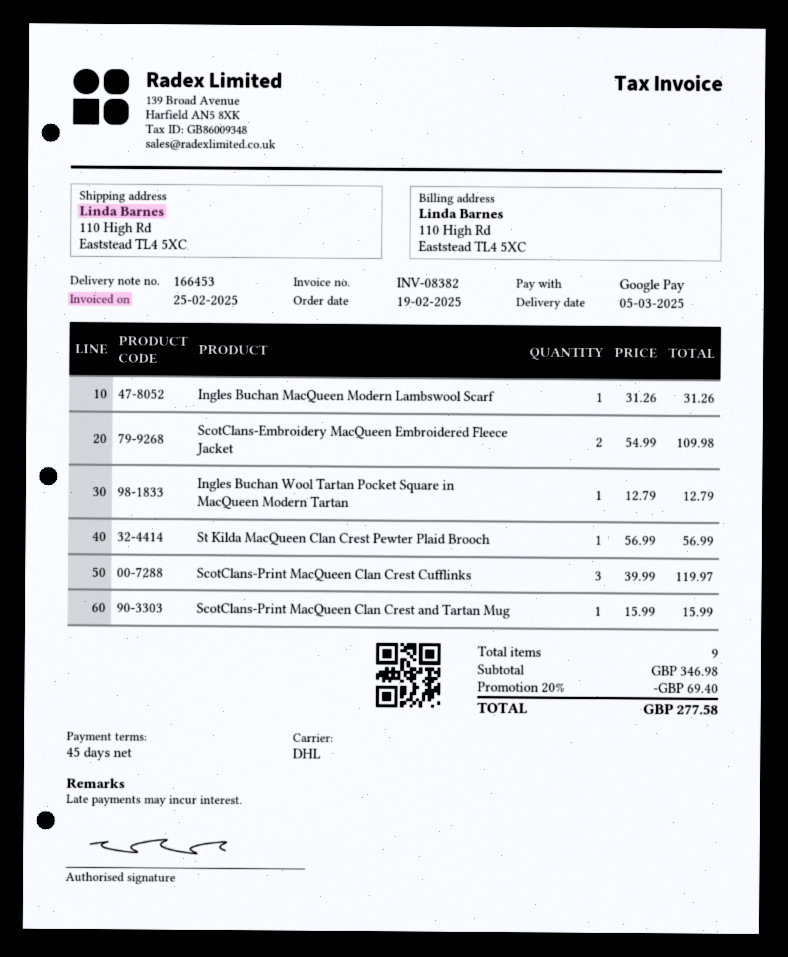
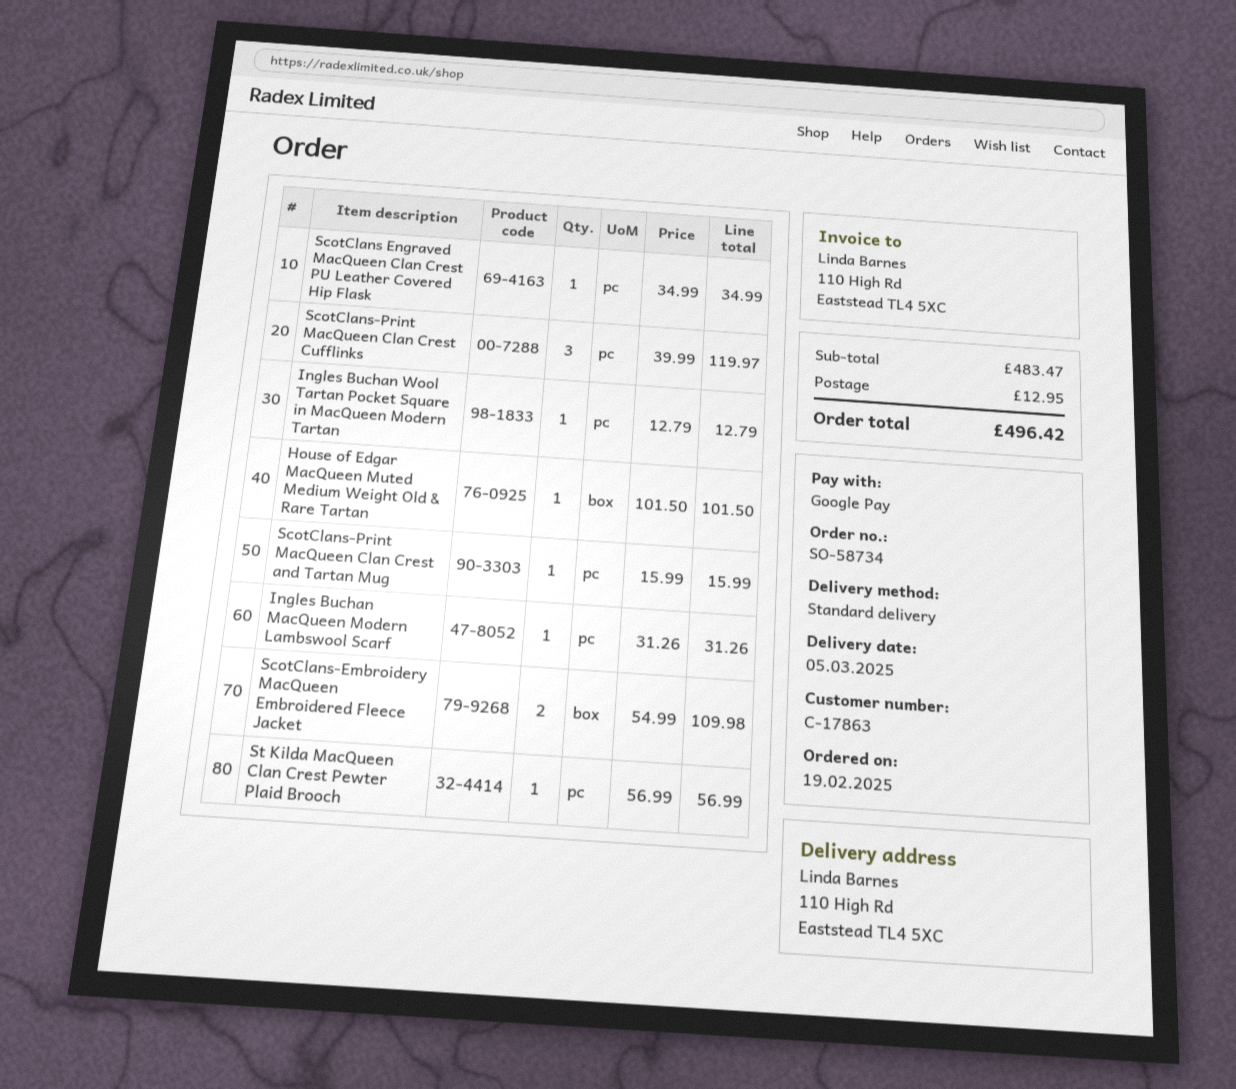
shipping method: DHL -> standard
ScotClans Engraved MacQueen Clan Crest PU Leather Covered Hip Flask: none -> 1 x 34.99 = 34.99
House of Edgar MacQueen Muted Medium Weight Old & Rare Tartan: none -> 1 x 101.50 = 101.50
subtotal: 346.98 -> 483.47
discount: 20% = 69.40 -> none
shipping: none -> 12.95
total: 277.58 -> 496.42

